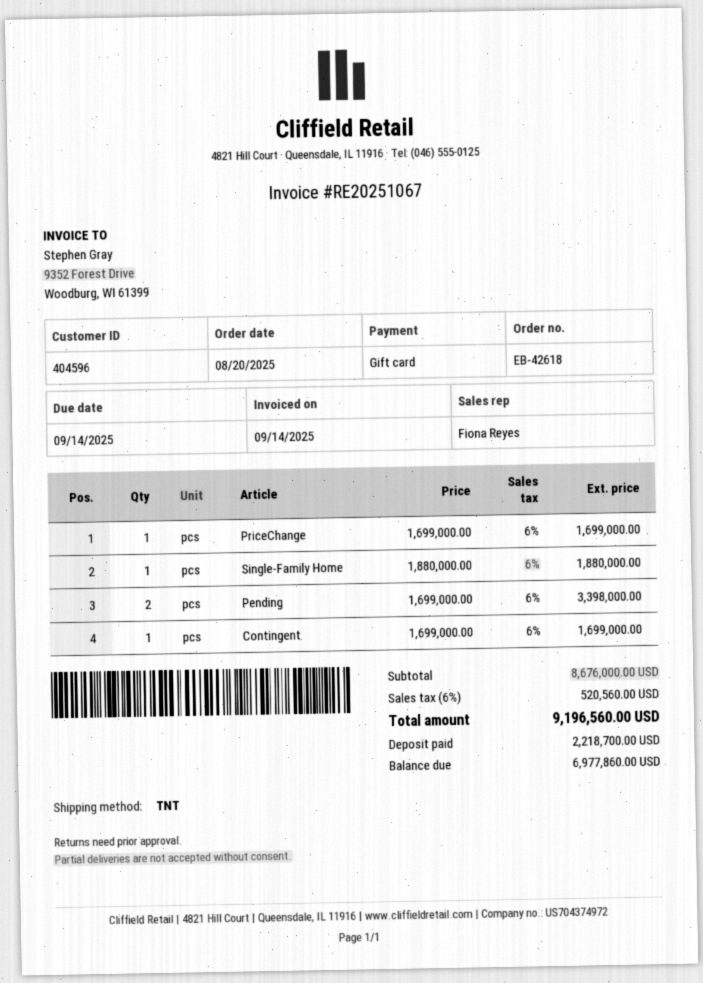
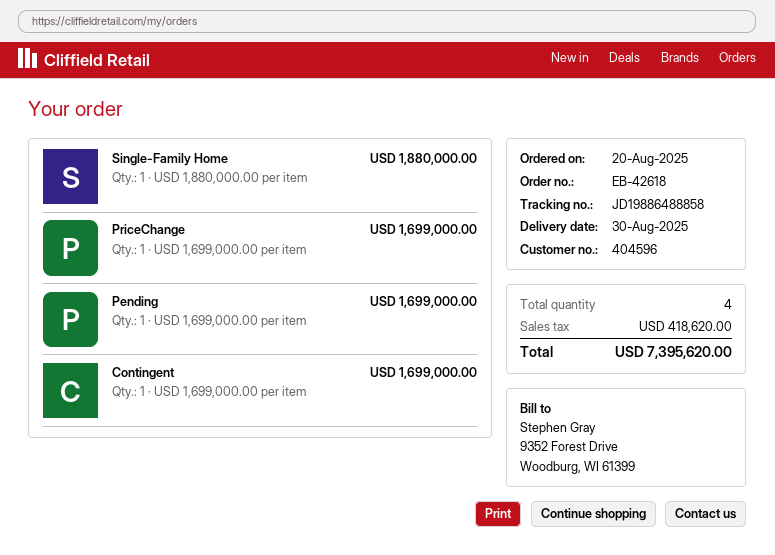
Pending: 2 x 1699000.00 = 3398000.00 -> 1 x 1699000.00 = 1699000.00
tax: 520560.00 -> 418620.00
total: 9196560.00 -> 7395620.00

